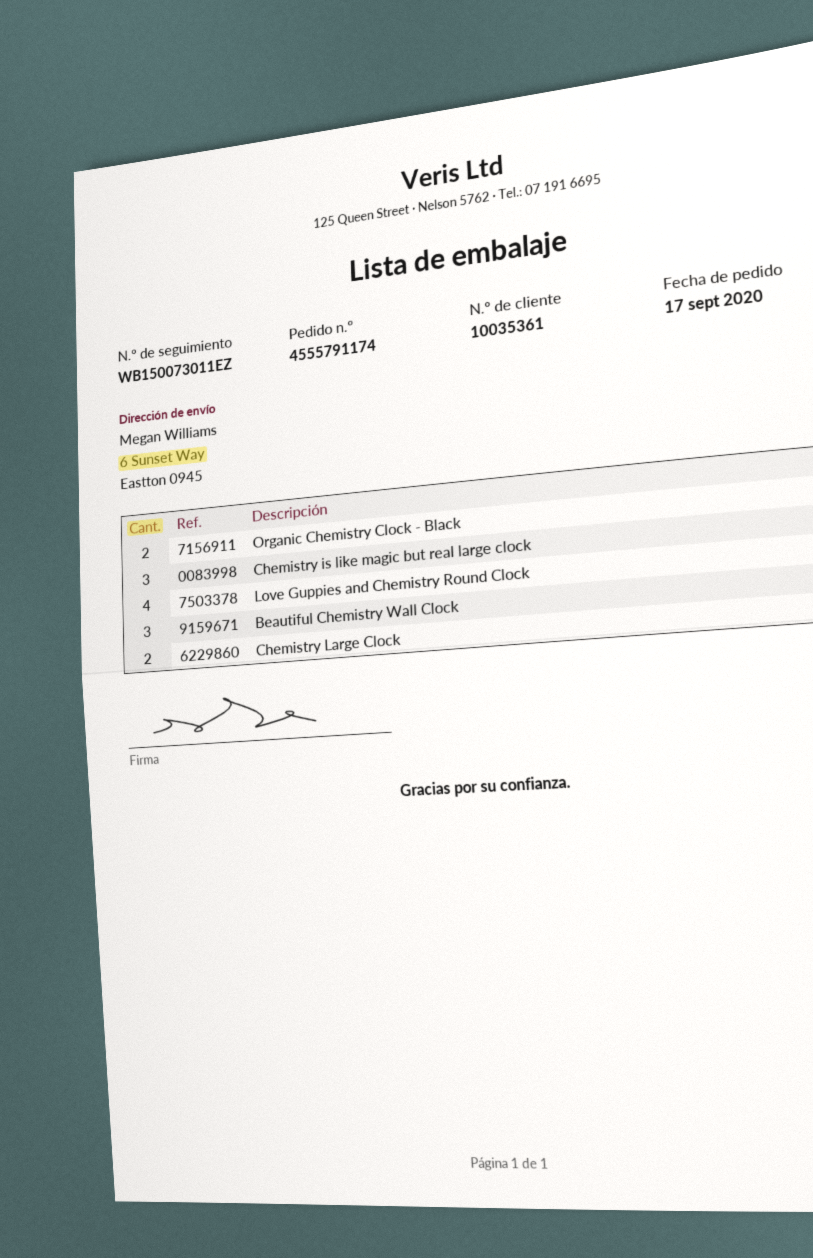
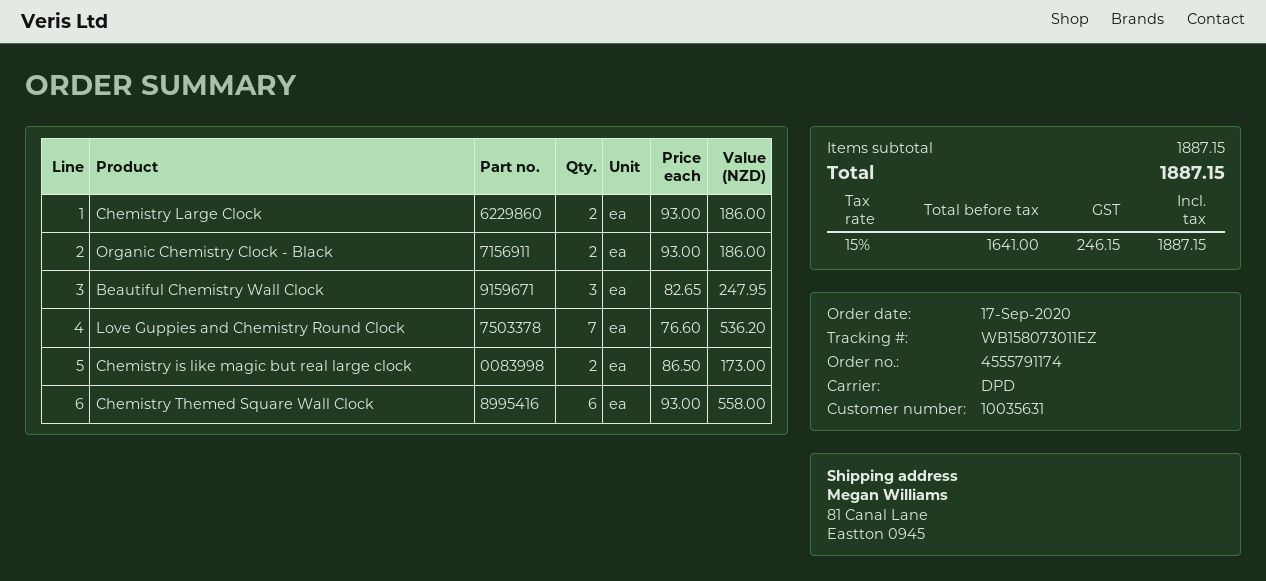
customer number: 10035361 -> 10035631
tracking number: WB150073011EZ -> WB158073011EZ
ship to: 6 Sunset Way, Eastton 0945 -> 81 Canal Lane, Eastton 0945
Chemistry is like magic but real large clock: 3 -> 2
Love Guppies and Chemistry Round Clock: 4 -> 7
Chemistry Themed Square Wall Clock: none -> 6

